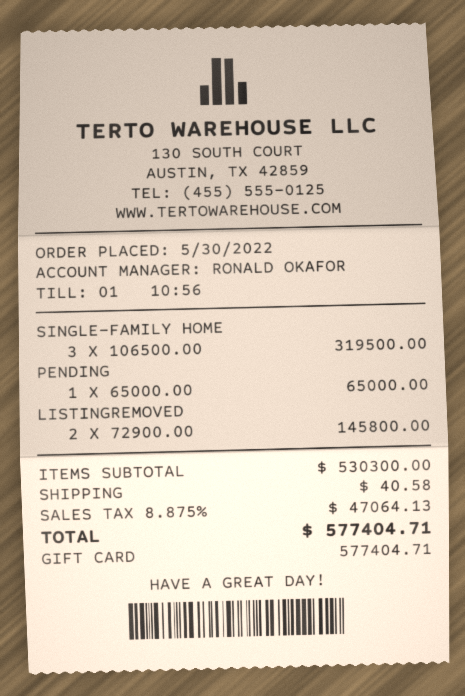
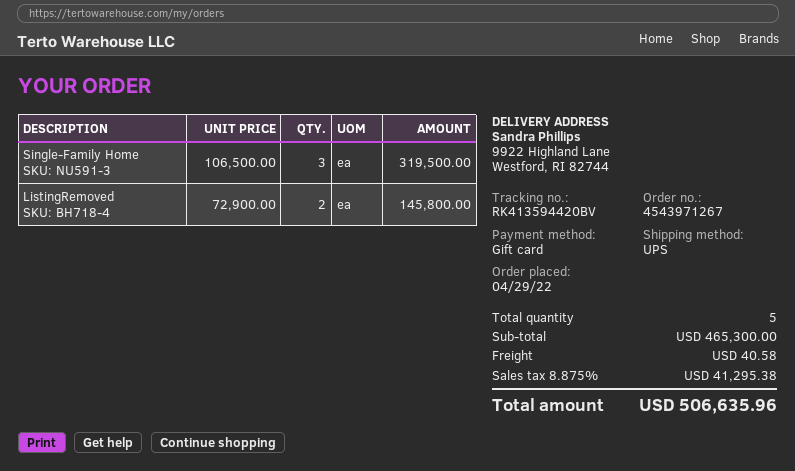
order date: 2022-05-30 -> 2022-04-29
PENDING: 1 x 65000.00 = 65000.00 -> none
subtotal: 530300.00 -> 465300.00
tax: 8.875% = 47064.13 -> 8.875% = 41295.38
total: 577404.71 -> 506635.96

